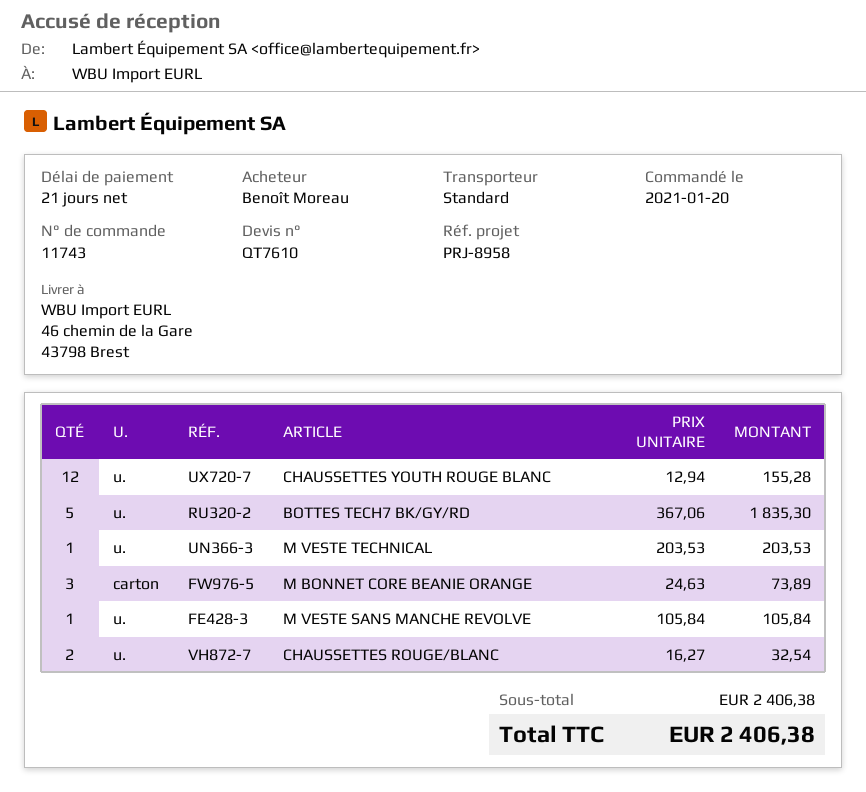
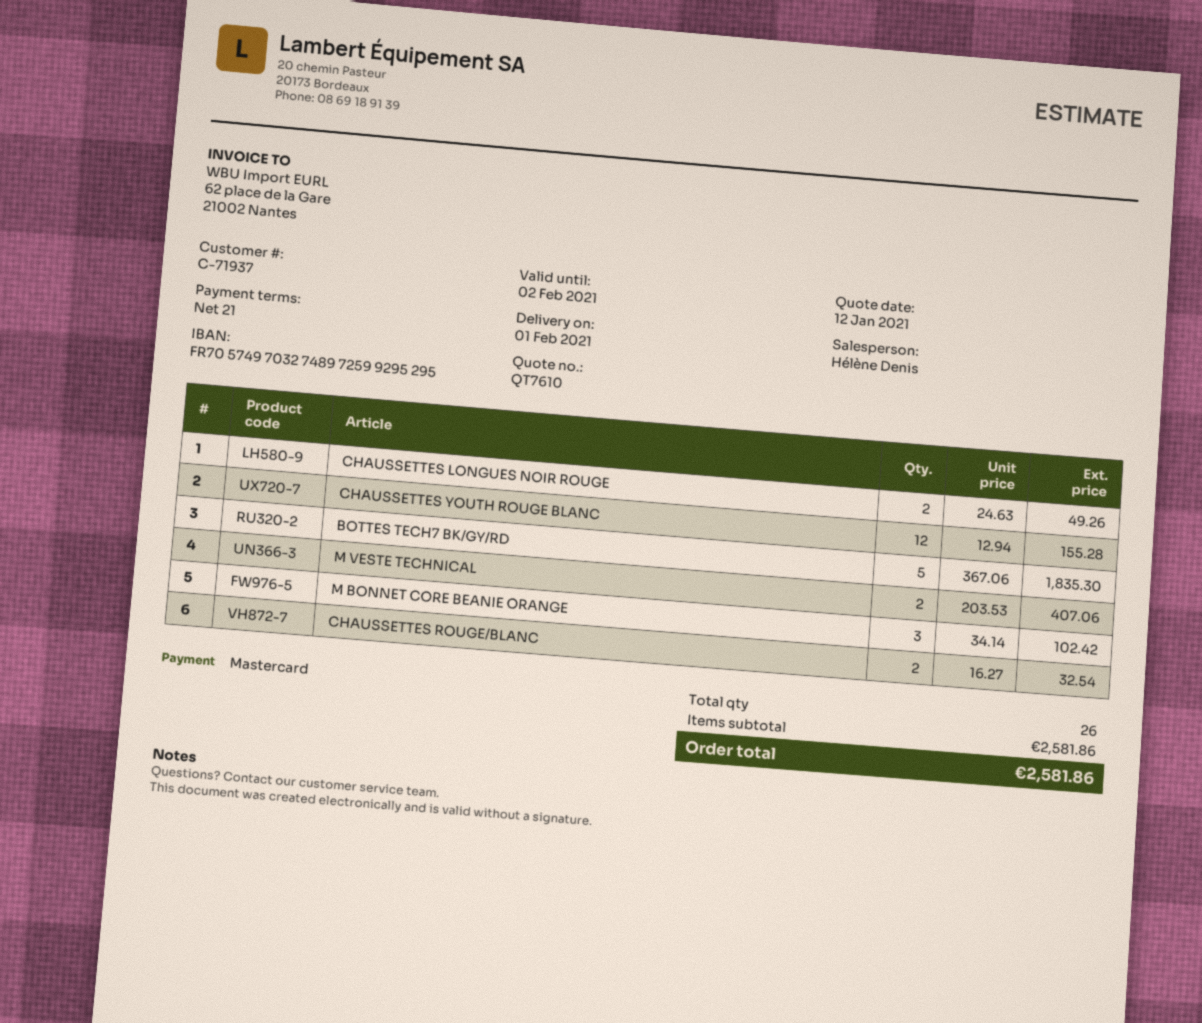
M VESTE TECHNICAL: 1 x 203.53 = 203.53 -> 2 x 203.53 = 407.06
M BONNET CORE BEANIE ORANGE: 3 x 24.63 = 73.89 -> 3 x 34.14 = 102.42
M VESTE SANS MANCHE REVOLVE: 1 x 105.84 = 105.84 -> none
CHAUSSETTES LONGUES NOIR ROUGE: none -> 2 x 24.63 = 49.26
subtotal: 2406.38 -> 2581.86
total: 2406.38 -> 2581.86

